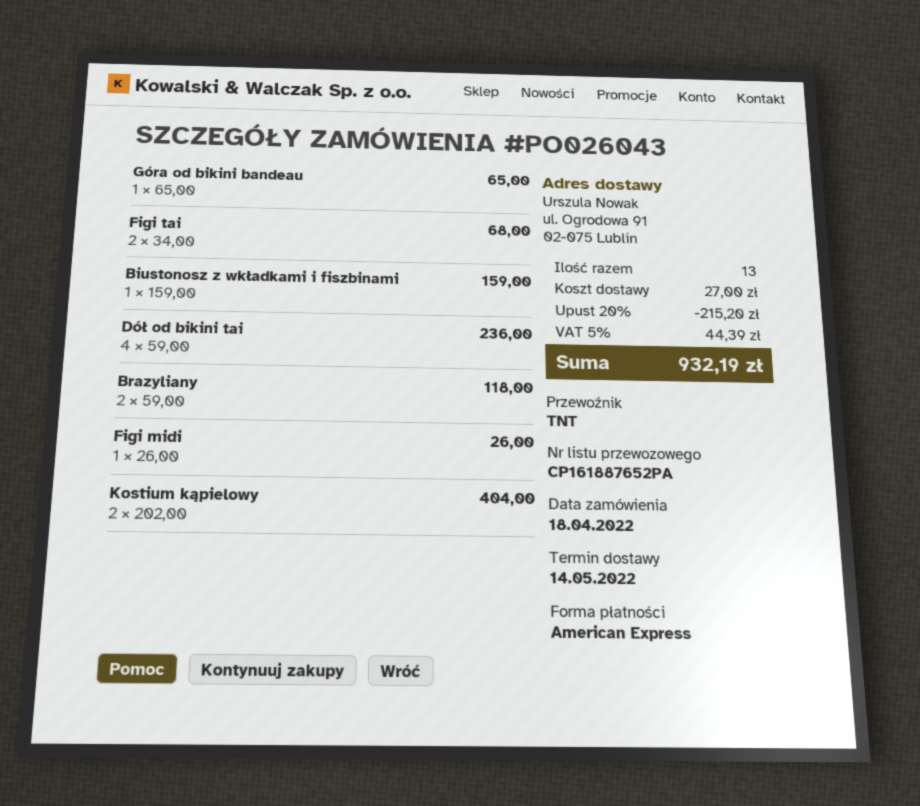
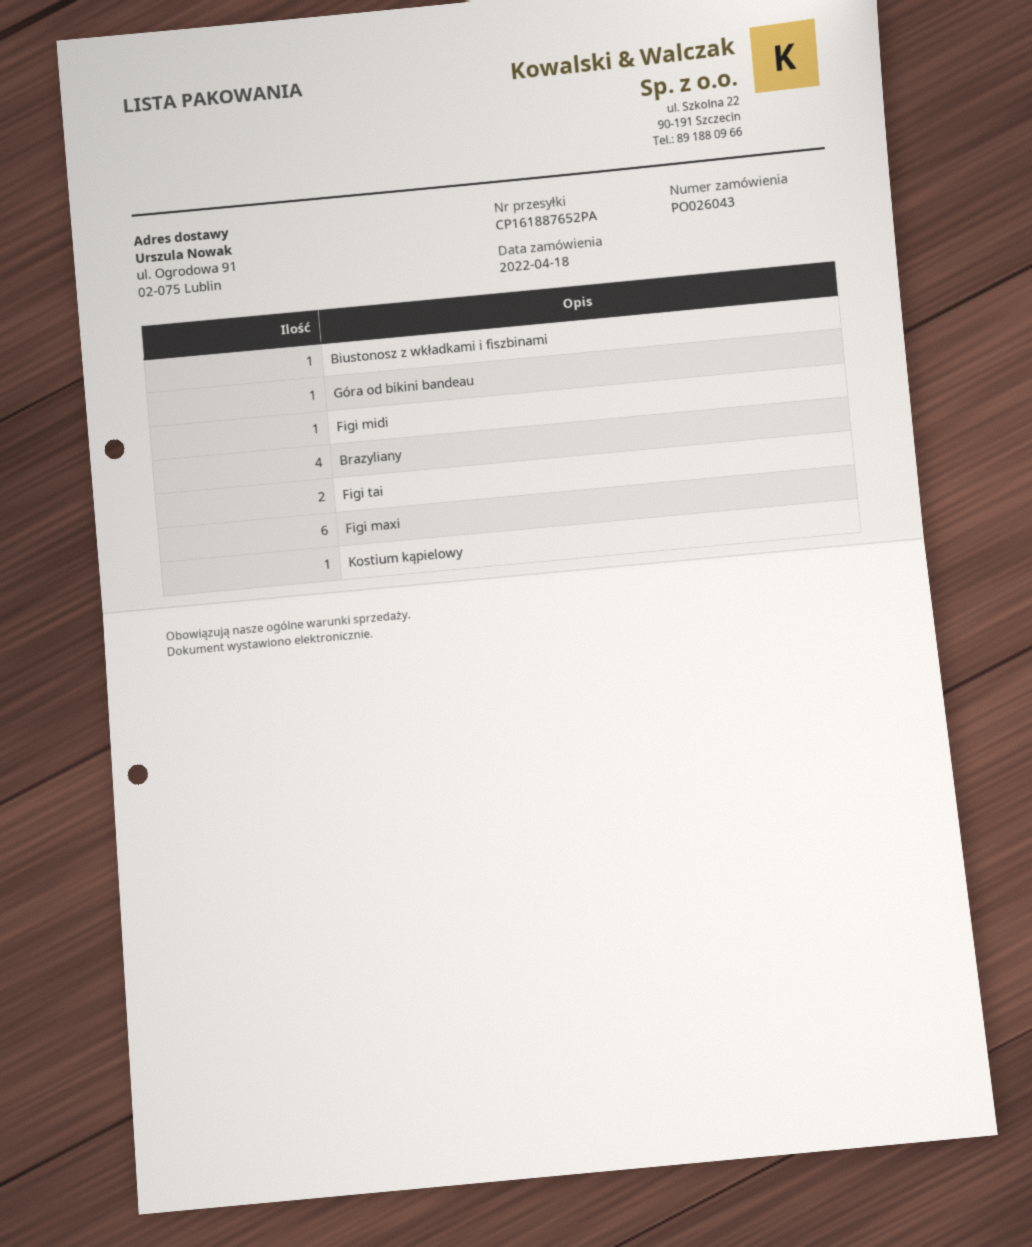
Dół od bikini tai: 4 -> none
Brazyliany: 2 -> 4
Kostium kąpielowy: 2 -> 1
Figi maxi: none -> 6

